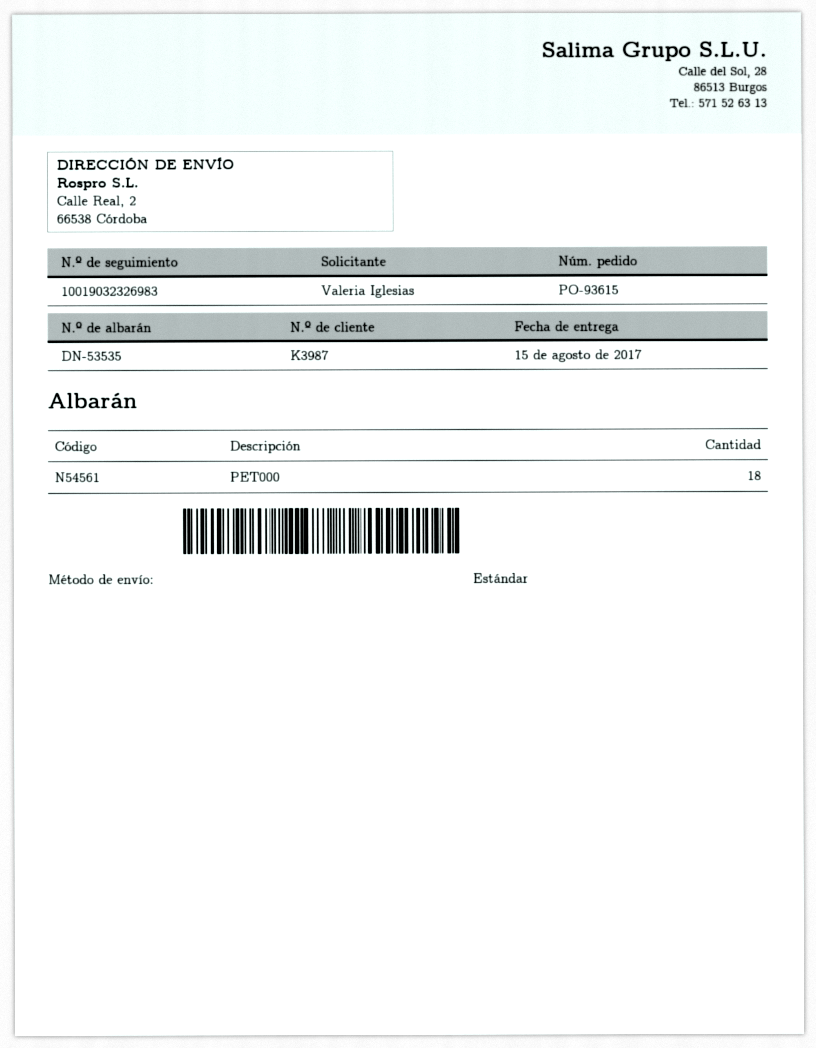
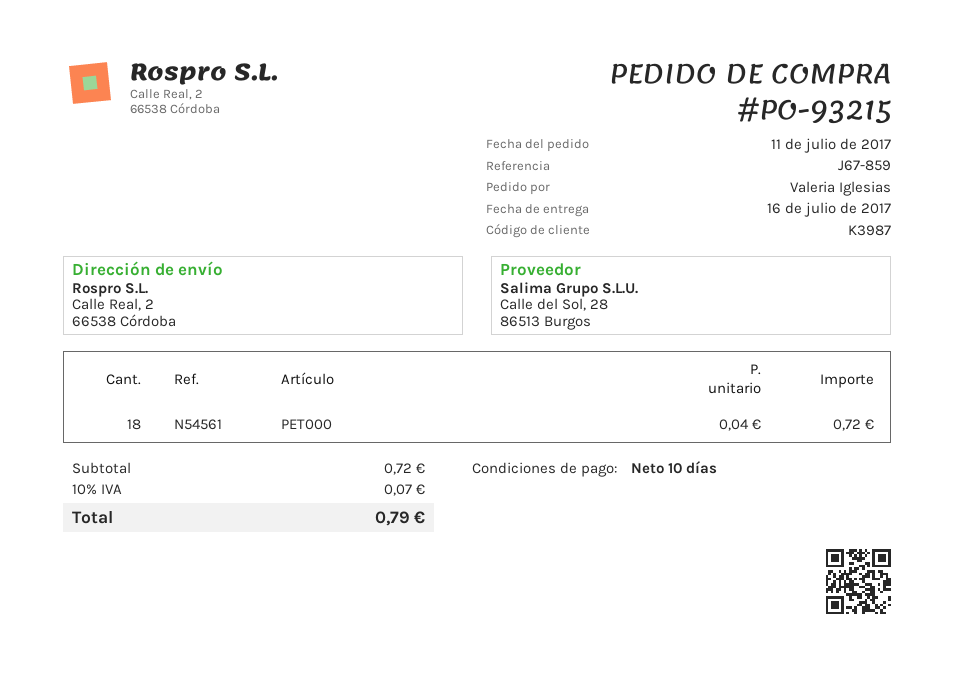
order number: PO-93615 -> PO-93215
delivery date: 2017-08-15 -> 2017-07-16

